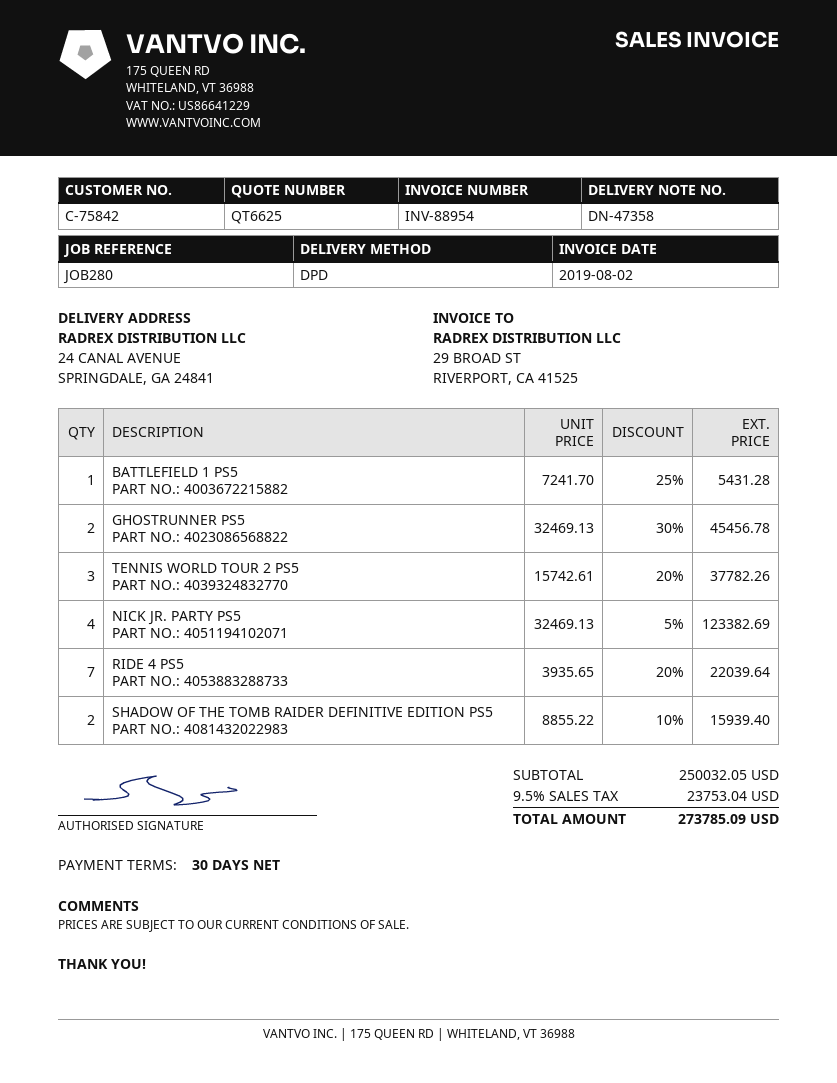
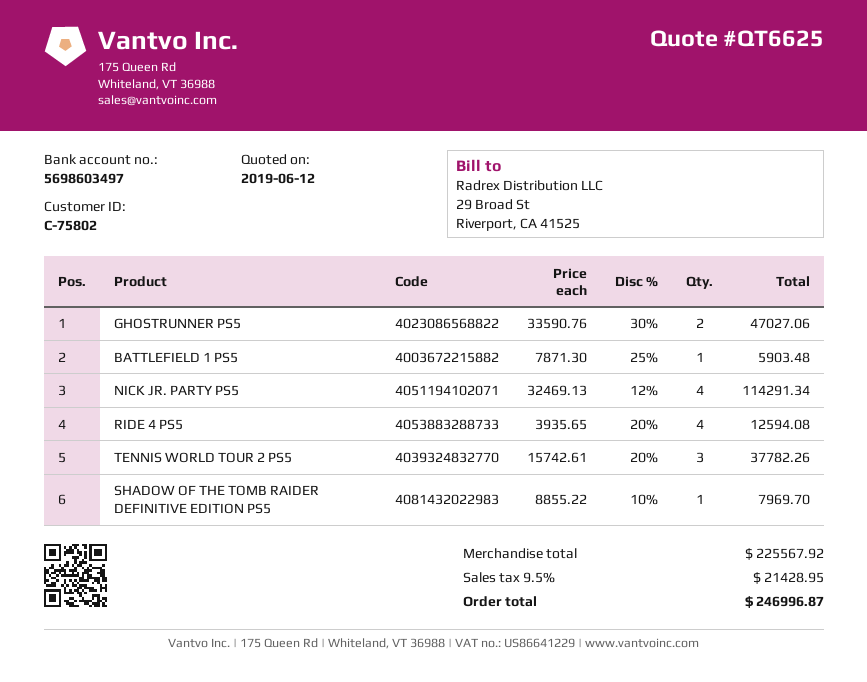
customer number: C-75842 -> C-75802
BATTLEFIELD 1 PS5: 1 x 7241.70 - 25% = 5431.28 -> 1 x 7871.30 - 25% = 5903.48
GHOSTRUNNER PS5: 2 x 32469.13 - 30% = 45456.78 -> 2 x 33590.76 - 30% = 47027.06
NICK JR. PARTY PS5: 4 x 32469.13 - 5% = 123382.69 -> 4 x 32469.13 - 12% = 114291.34
RIDE 4 PS5: 7 x 3935.65 - 20% = 22039.64 -> 4 x 3935.65 - 20% = 12594.08
SHADOW OF THE TOMB RAIDER DEFINITIVE EDITION PS5: 2 x 8855.22 - 10% = 15939.40 -> 1 x 8855.22 - 10% = 7969.70
subtotal: 250032.05 -> 225567.92
tax: 9.5% = 23753.04 -> 9.5% = 21428.95
total: 273785.09 -> 246996.87

